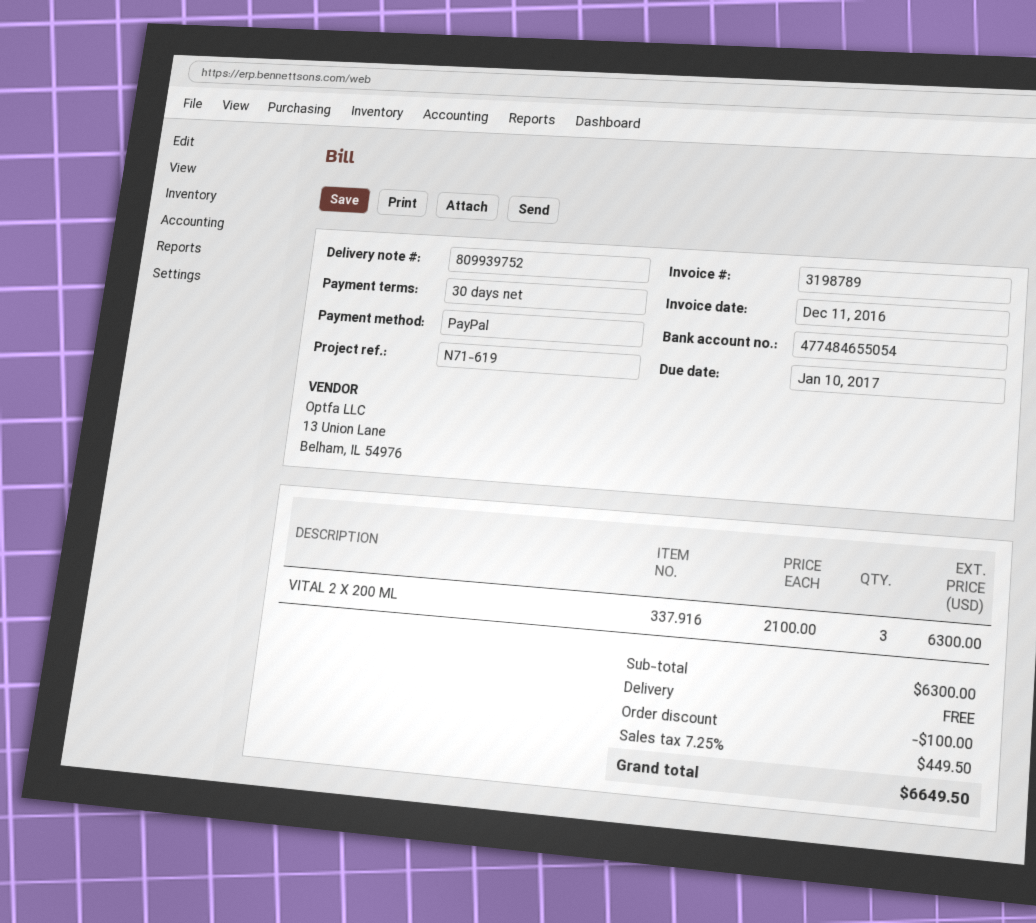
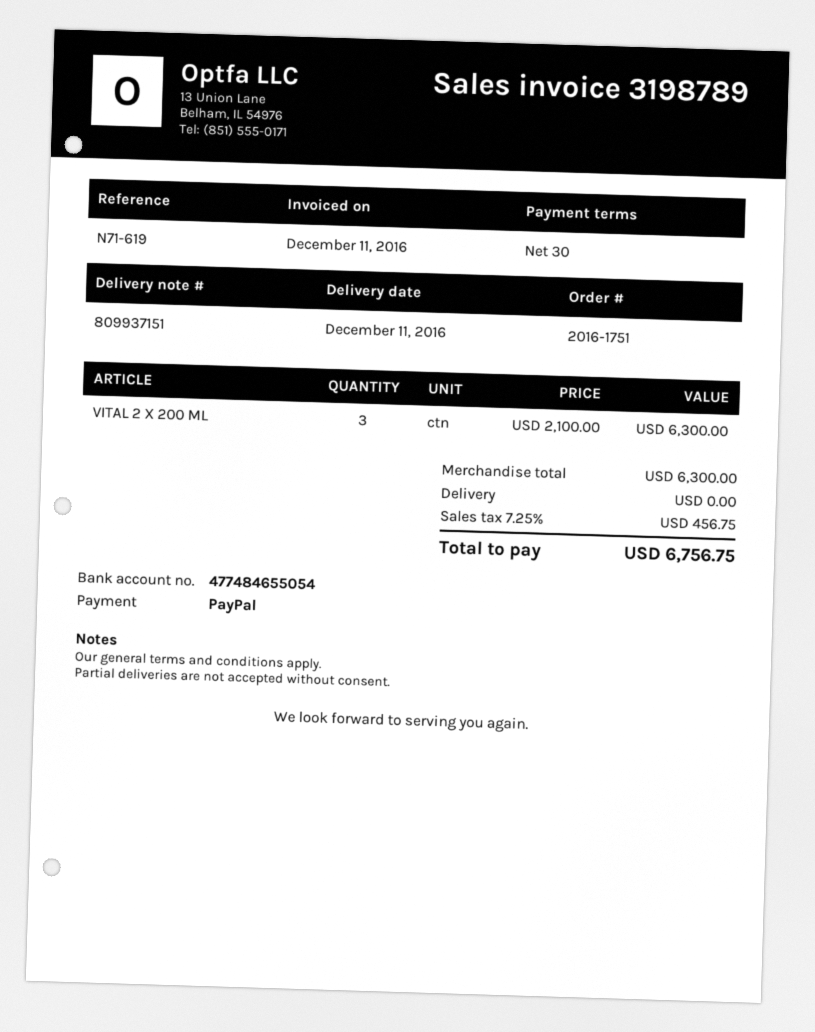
delivery note number: 809939752 -> 809937151
discount: 100.00 -> none
tax: 7.25% = 449.50 -> 7.25% = 456.75
total: 6649.50 -> 6756.75

